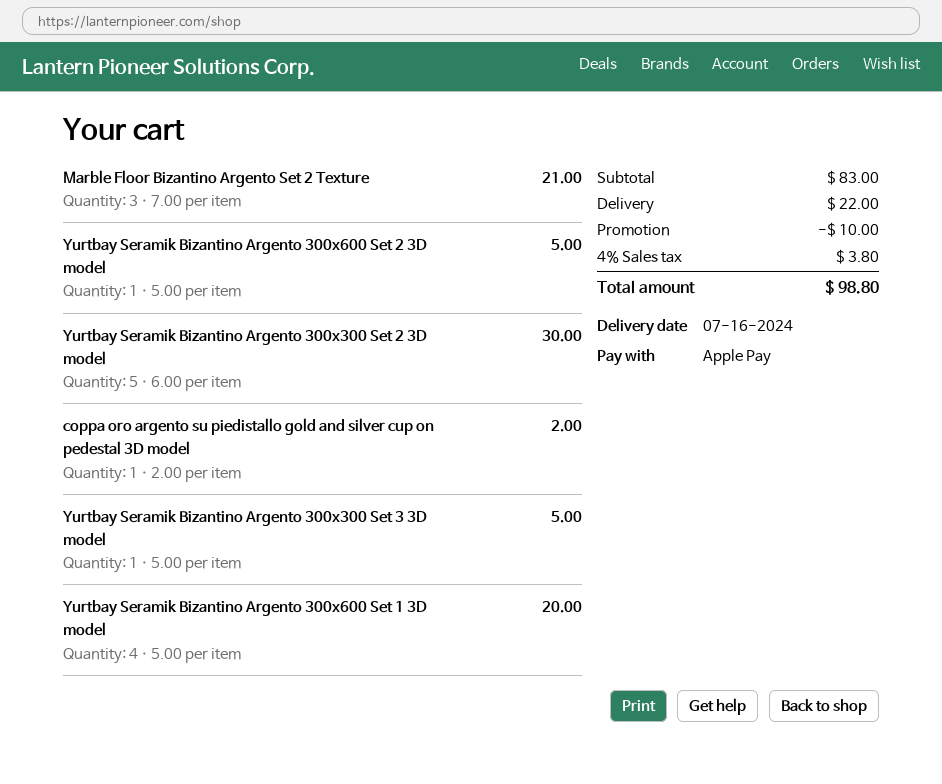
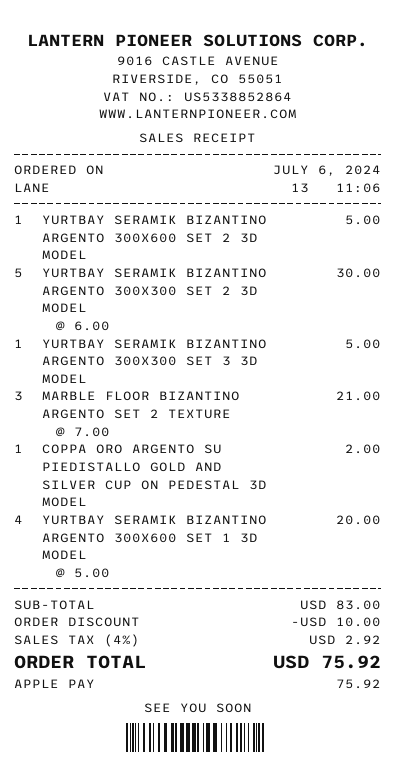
shipping: 22.00 -> none
tax: 4% = 3.80 -> 4% = 2.92
total: 98.80 -> 75.92

